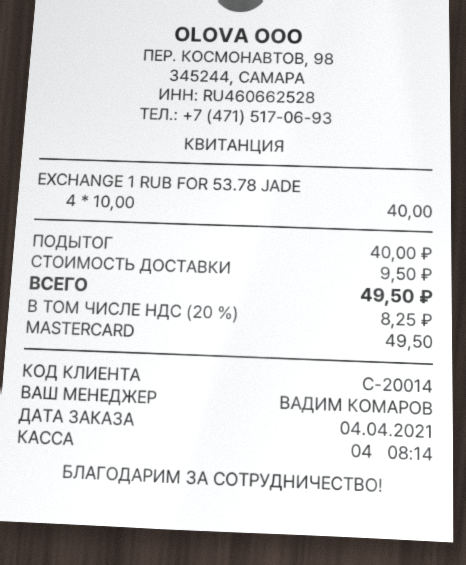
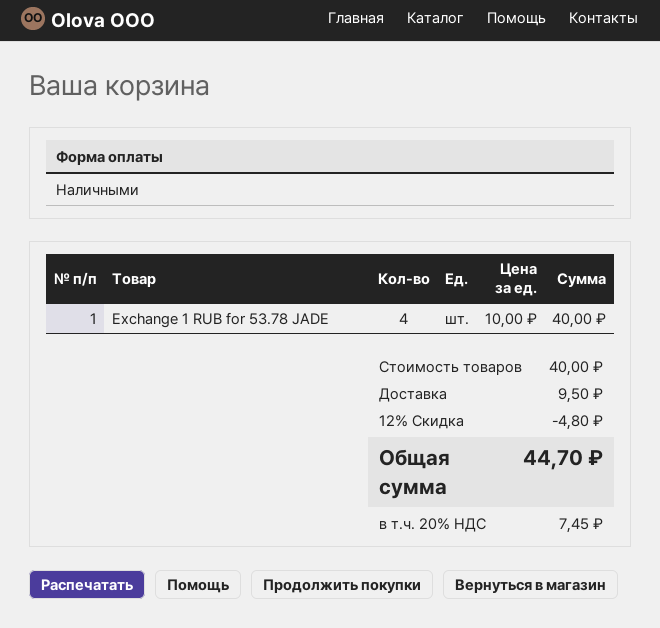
payment method: Mastercard -> cash
discount: none -> 12% = 4.80
tax: 20% = 8.25 -> 20% = 7.45
total: 49.50 -> 44.70

